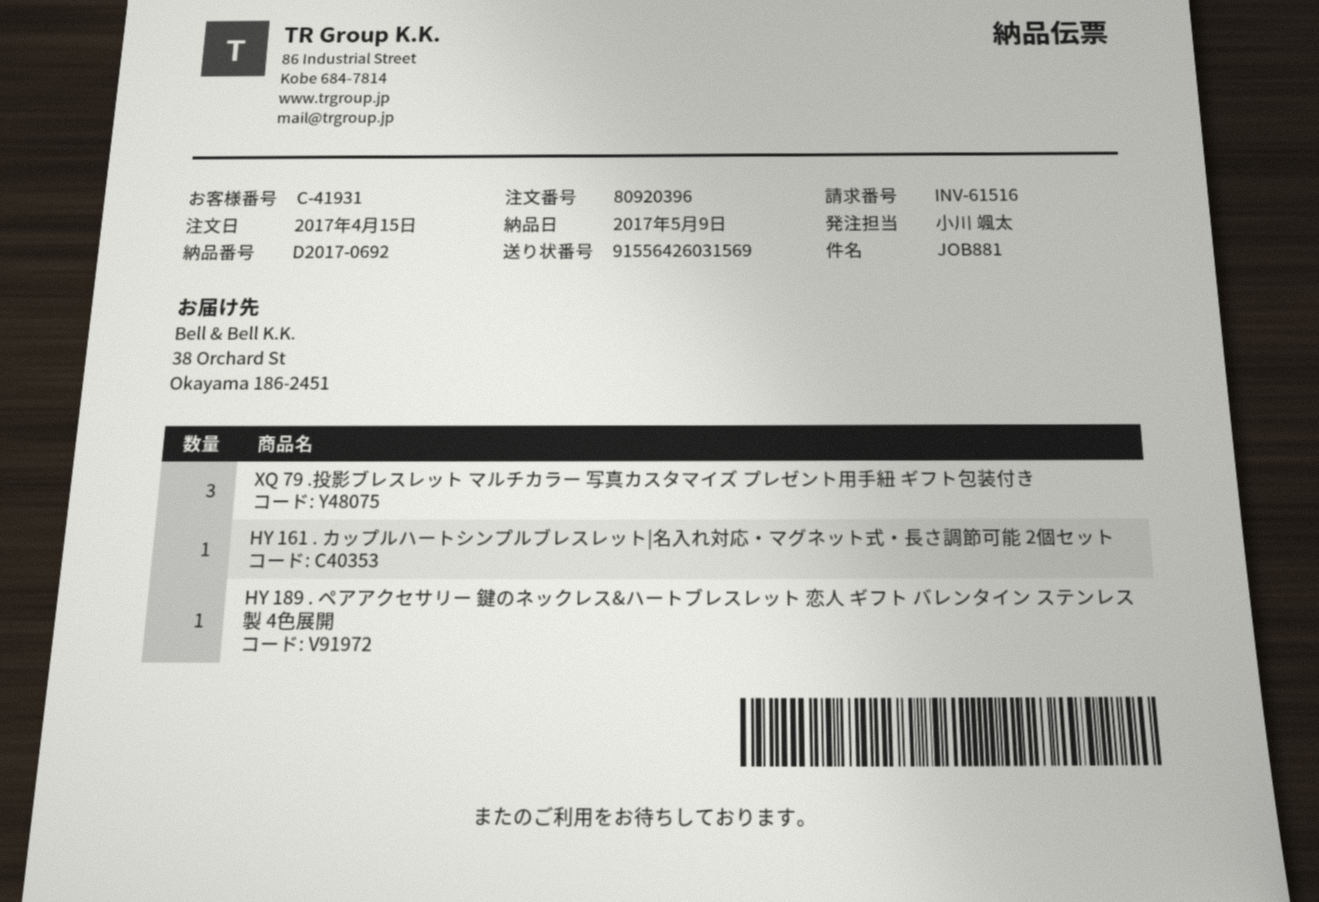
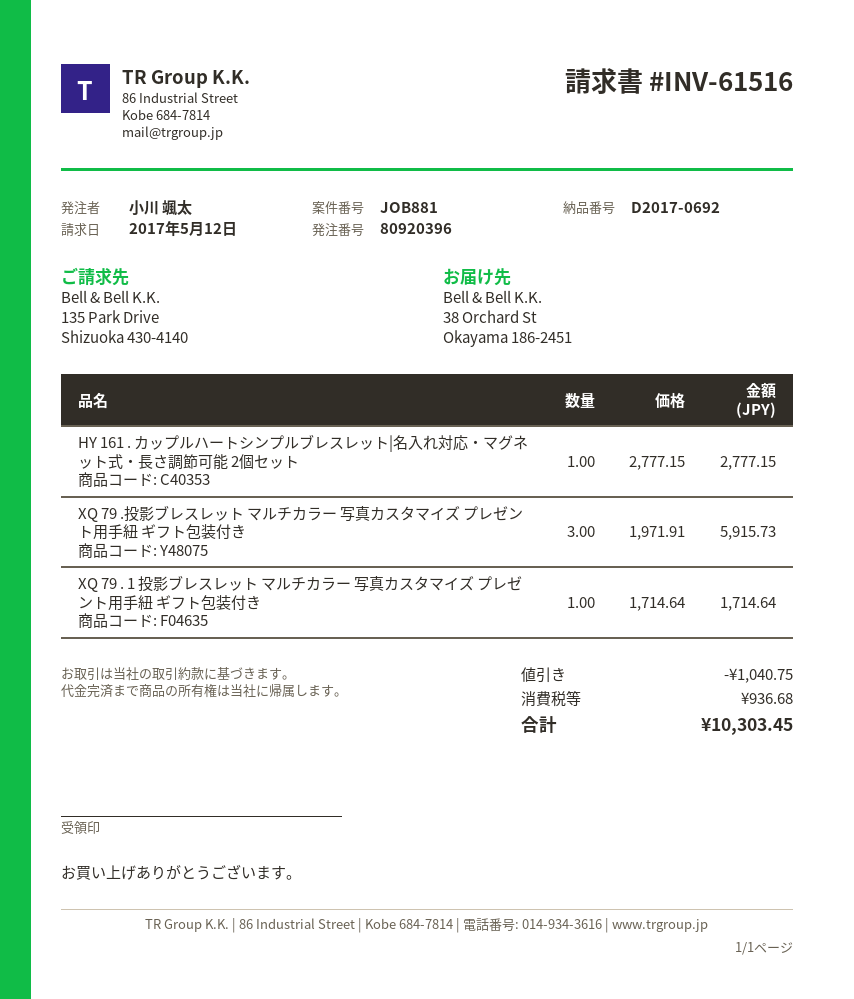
HY 189 . ペアアクセサリー 鍵のネックレス&ハートブレスレット 恋人 ギフト バレンタイン ステンレス製 4色展開: 1 -> none
XQ 79 . 1 投影ブレスレット マルチカラー 写真カスタマイズ プレゼント用手紐 ギフト包装付き: none -> 1

